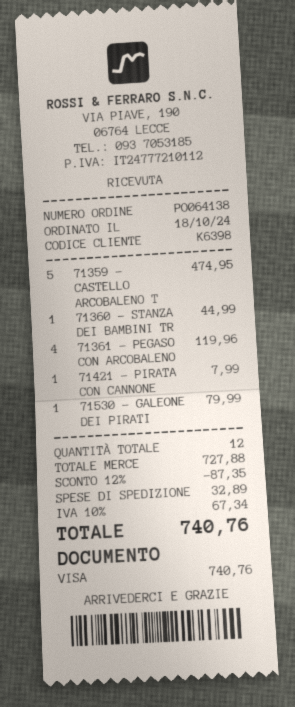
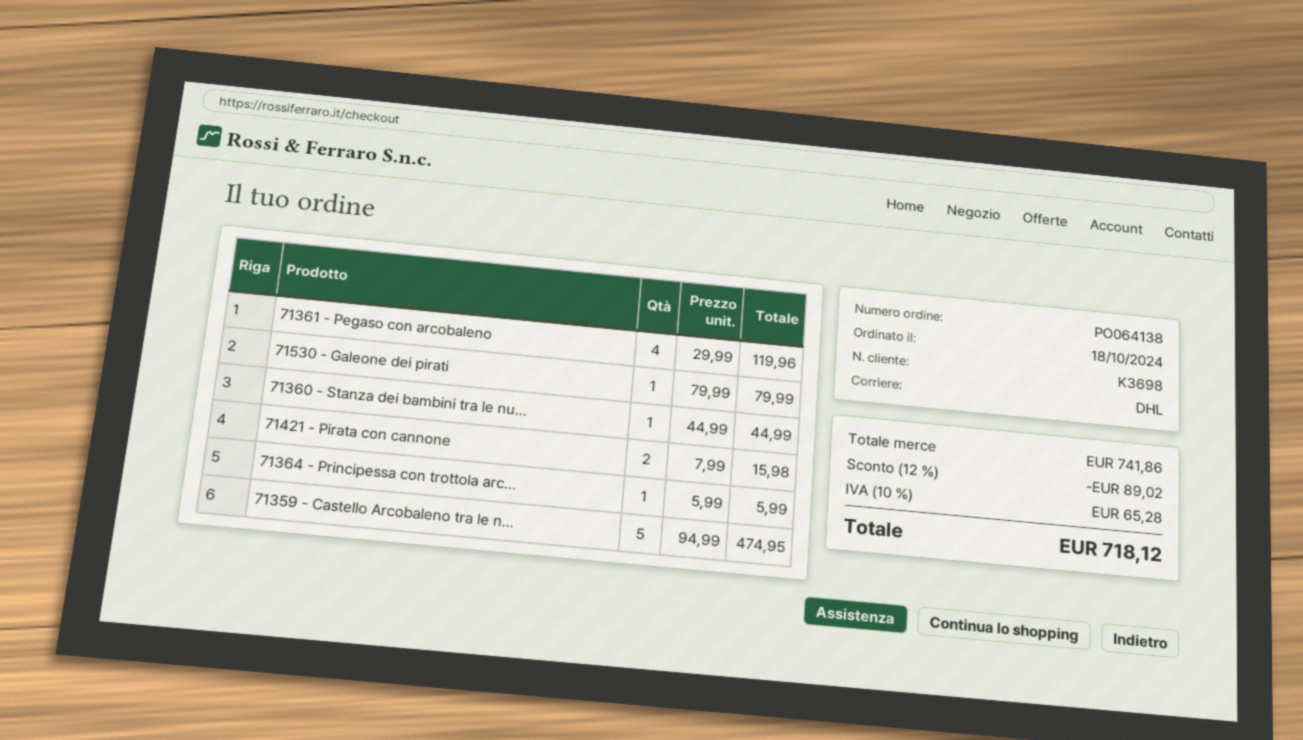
customer number: K6398 -> K3698
71421 - PIRATA CON CANNONE: 1 for 7.99 -> 2 for 15.98
71364 - Principessa con trottola arc...: none -> 1 for 5.99
subtotal: 727.88 -> 741.86
discount: 12% = 87.35 -> 12% = 89.02
shipping: 32.89 -> none
tax: 10% = 67.34 -> 10% = 65.28
total: 740.76 -> 718.12

